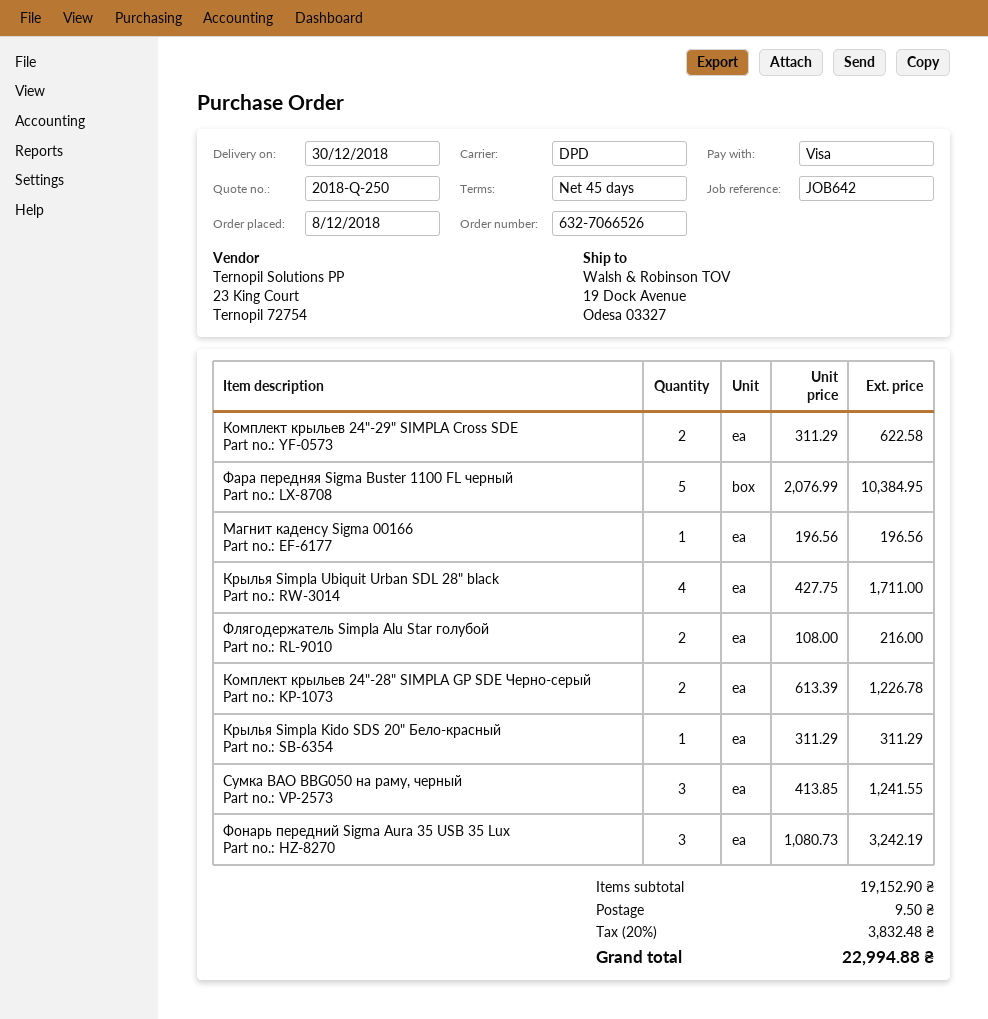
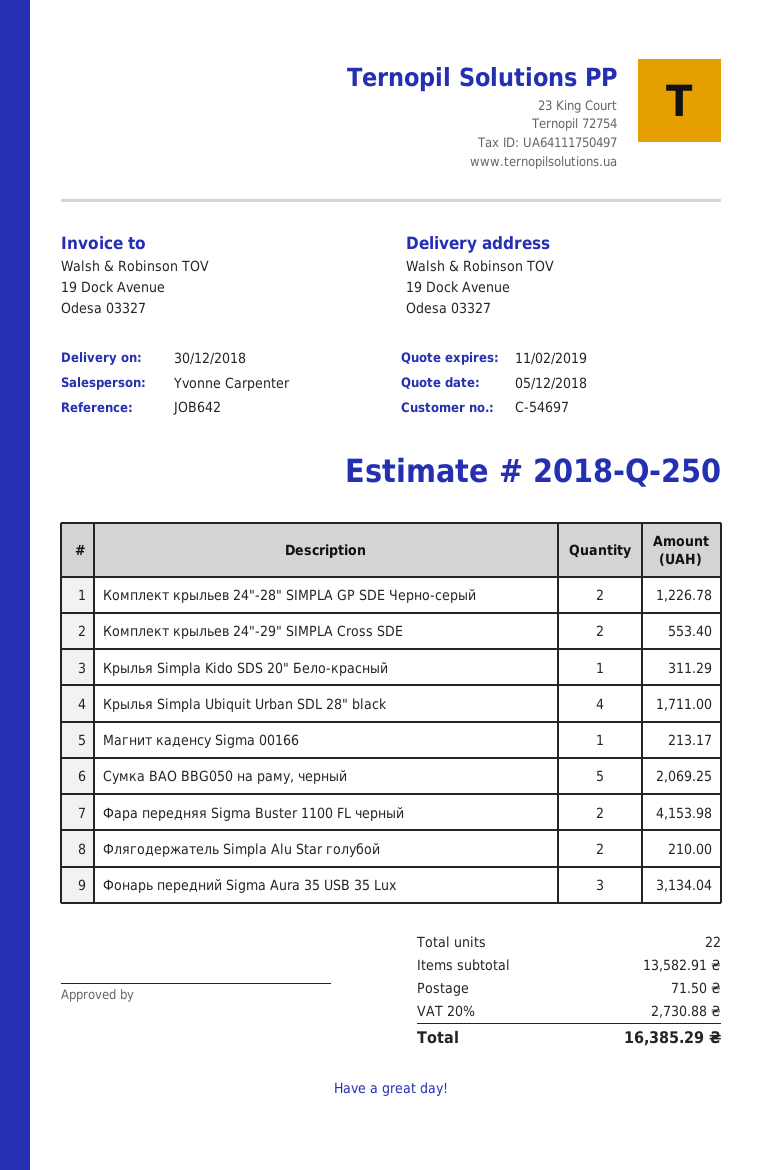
Комплект крыльев 24"-29" SIMPLA Cross SDE: 2 for 622.58 -> 2 for 553.40
Фара передняя Sigma Buster 1100 FL черный: 5 for 10384.95 -> 2 for 4153.98
Магнит каденсу Sigma 00166: 1 for 196.56 -> 1 for 213.17
Флягодержатель Simpla Alu Star голубой: 2 for 216.00 -> 2 for 210.00
Сумка BAO BBG050 на раму, черный: 3 for 1241.55 -> 5 for 2069.25
Фонарь передний Sigma Aura 35 USB 35 Lux: 3 for 3242.19 -> 3 for 3134.04
subtotal: 19152.90 -> 13582.91
shipping: 9.50 -> 71.50
tax: 20% = 3832.48 -> 20% = 2730.88
total: 22994.88 -> 16385.29

